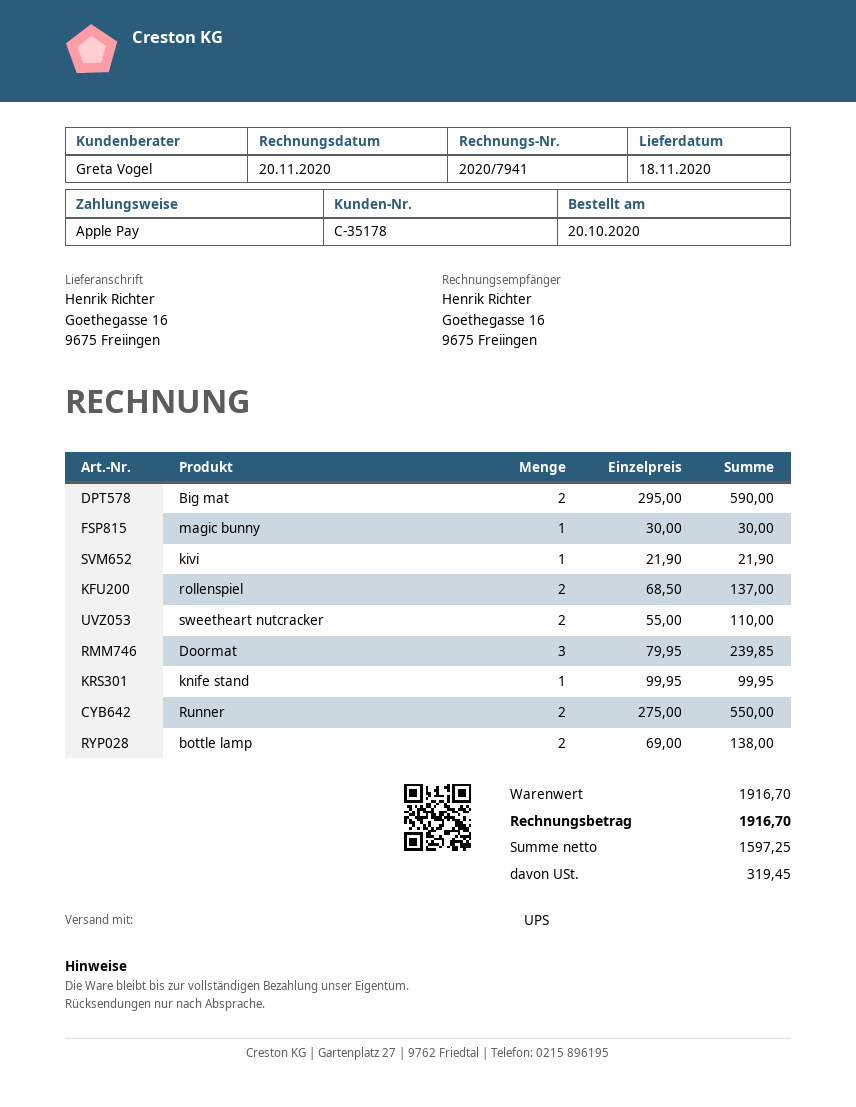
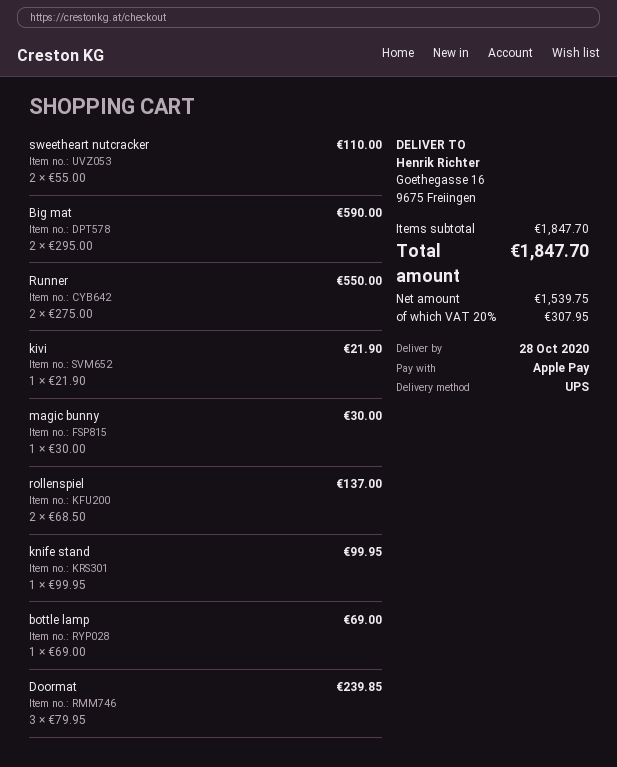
delivery date: 2020-11-18 -> 2020-10-28
bottle lamp: 2 x 69.00 = 138.00 -> 1 x 69.00 = 69.00
subtotal: 1916.70 -> 1847.70
net: 1597.25 -> 1539.75
tax: 319.45 -> 307.95
total: 1916.70 -> 1847.70

